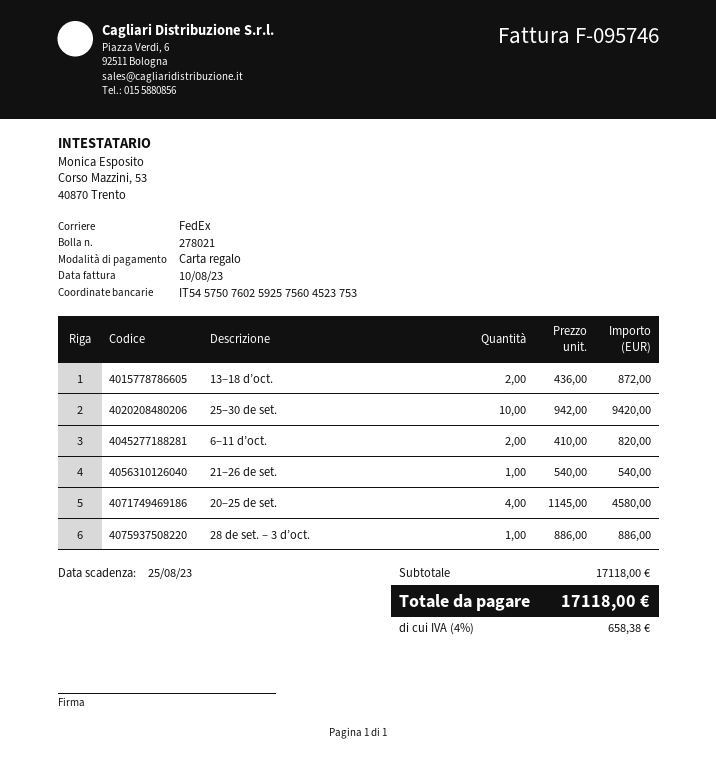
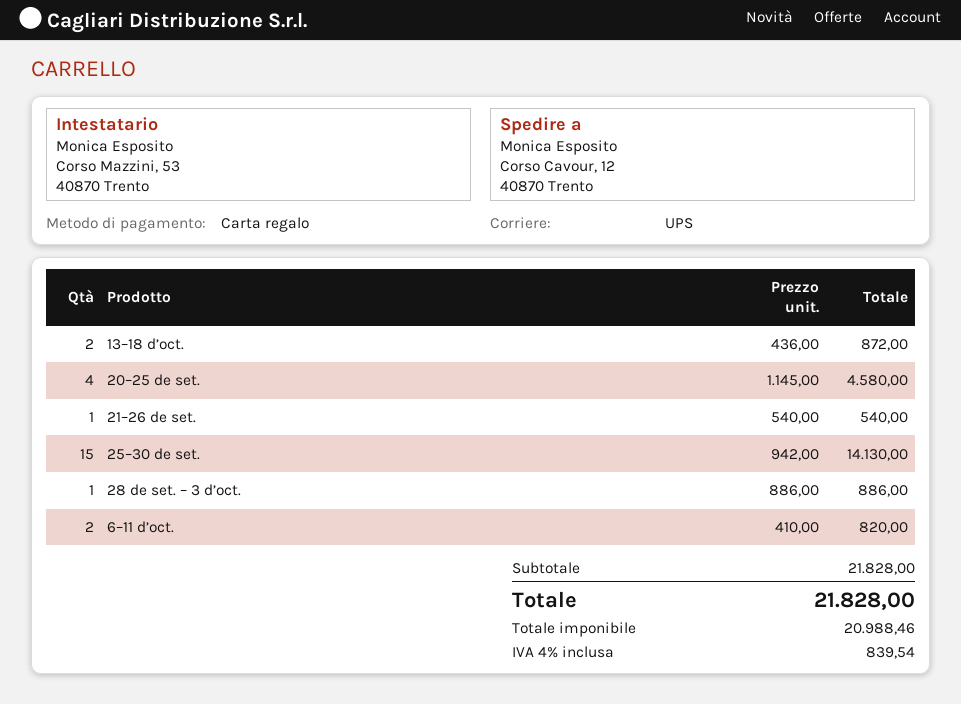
shipping method: FedEx -> UPS
25–30 de set.: 10 x 942.00 = 9420.00 -> 15 x 942.00 = 14130.00
subtotal: 17118.00 -> 21828.00
tax: 4% = 658.38 -> 4% = 839.54
total: 17118.00 -> 21828.00

